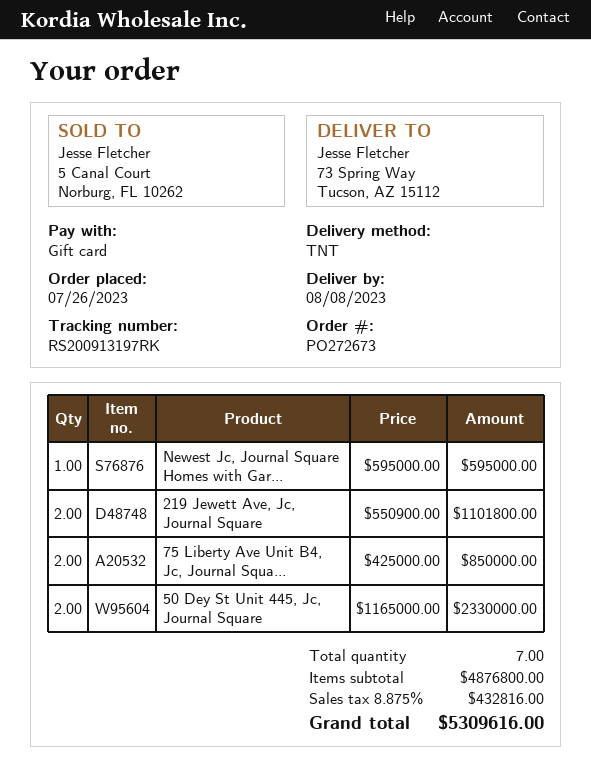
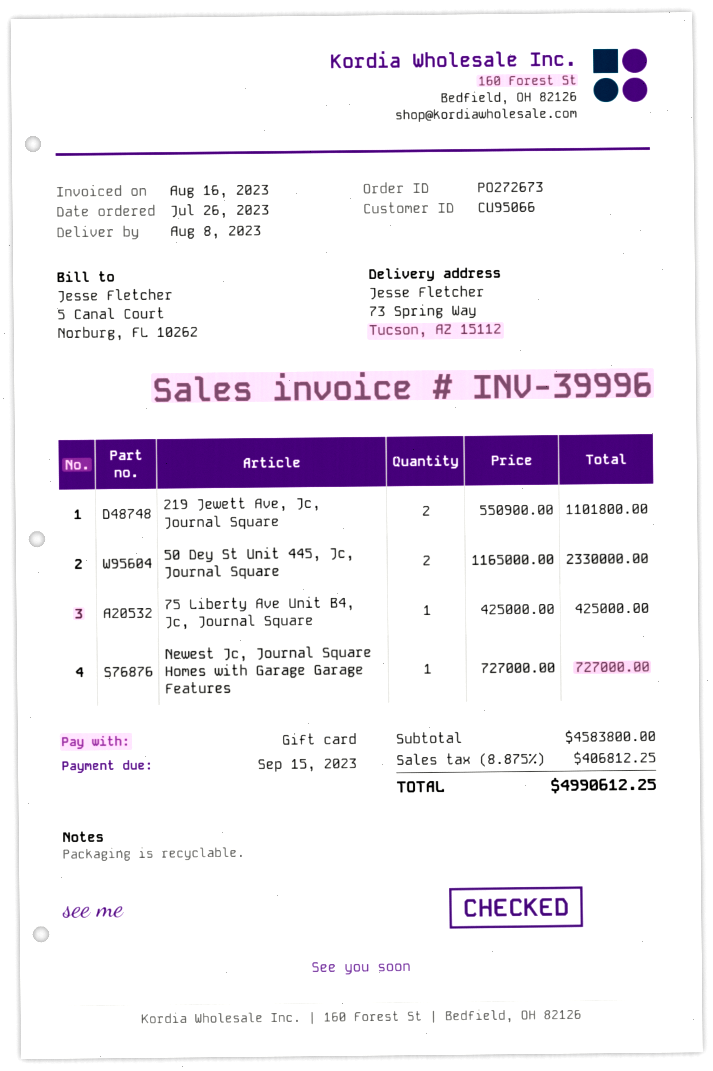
Newest Jc, Journal Square Homes with Gar...: 1 x 595000.00 = 595000.00 -> 1 x 727000.00 = 727000.00
75 Liberty Ave Unit B4, Jc, Journal Squa...: 2 x 425000.00 = 850000.00 -> 1 x 425000.00 = 425000.00
subtotal: 4876800.00 -> 4583800.00
tax: 8.875% = 432816.00 -> 8.875% = 406812.25
total: 5309616.00 -> 4990612.25

